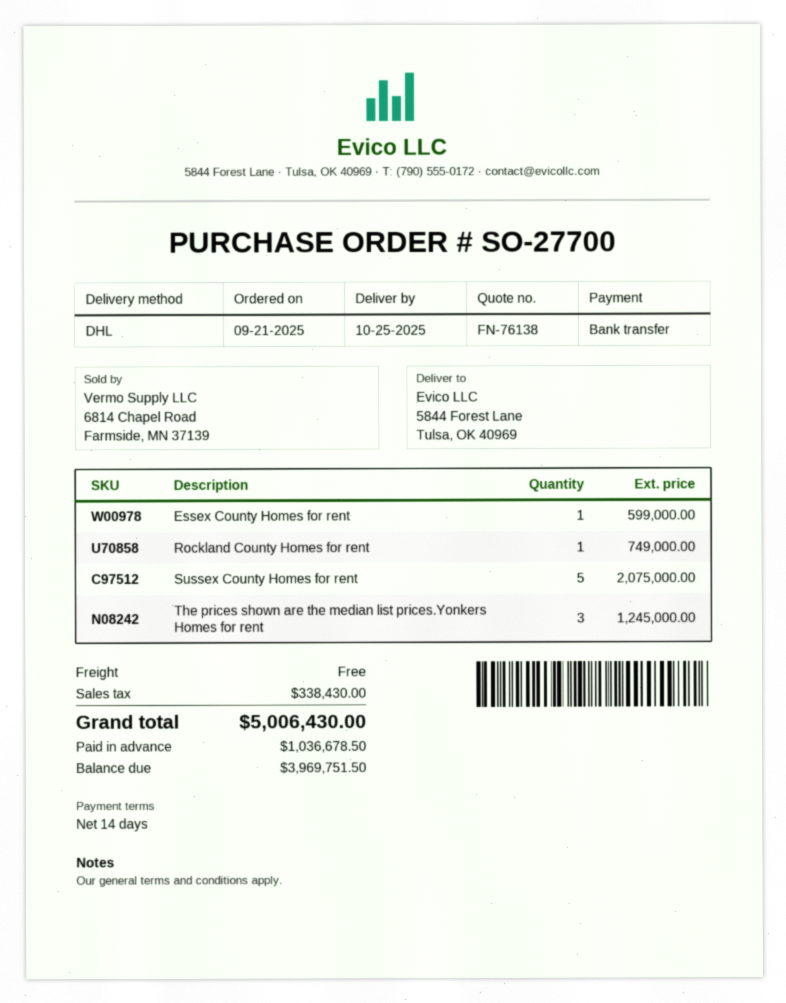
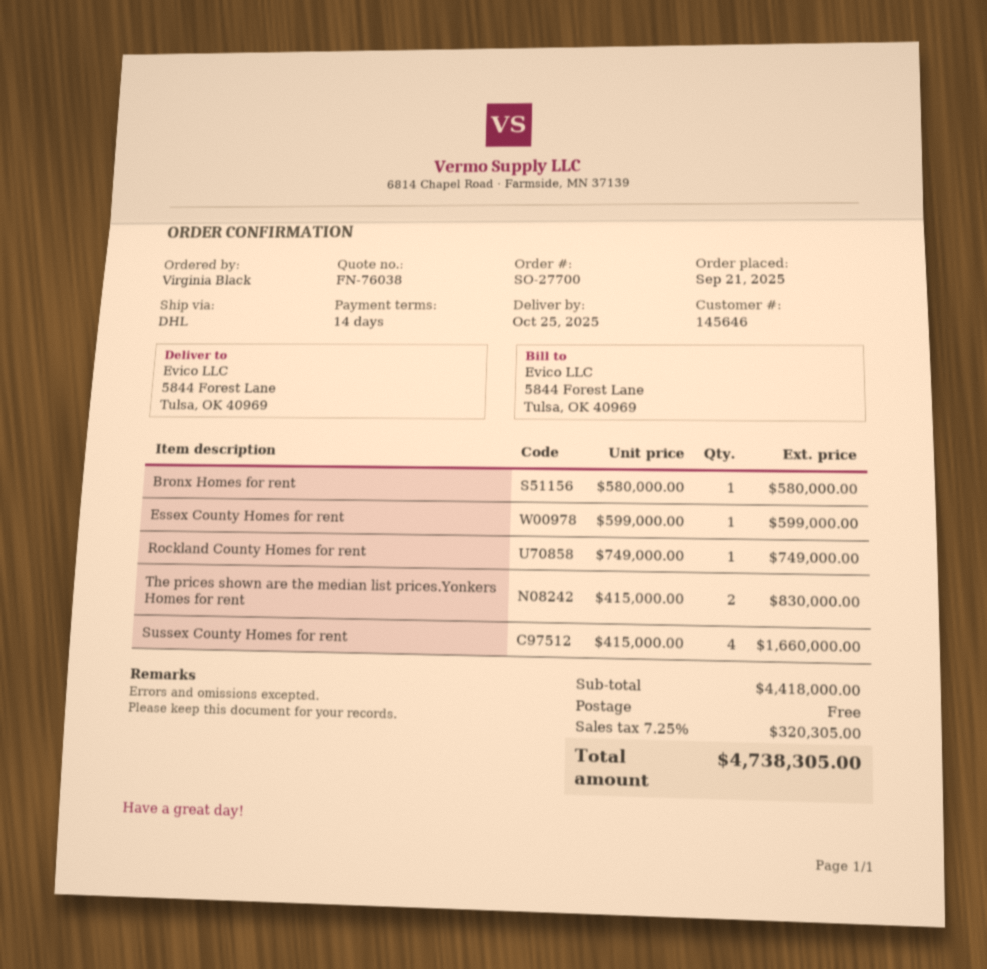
quote number: FN-76138 -> FN-76038
Sussex County Homes for rent: 5 for 2075000.00 -> 4 for 1660000.00
The prices shown are the median list prices.Yonkers Homes for rent: 3 for 1245000.00 -> 2 for 830000.00
Bronx Homes for rent: none -> 1 for 580000.00
tax: 338430.00 -> 320305.00
total: 5006430.00 -> 4738305.00

